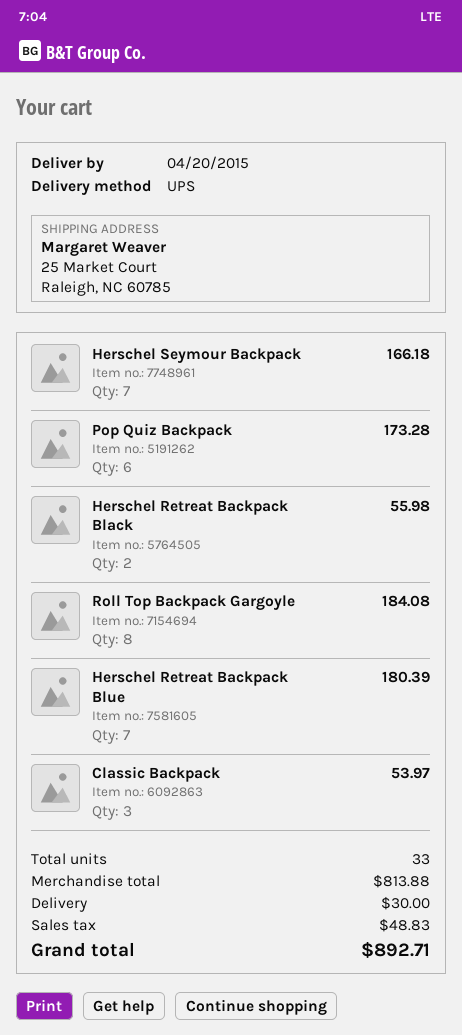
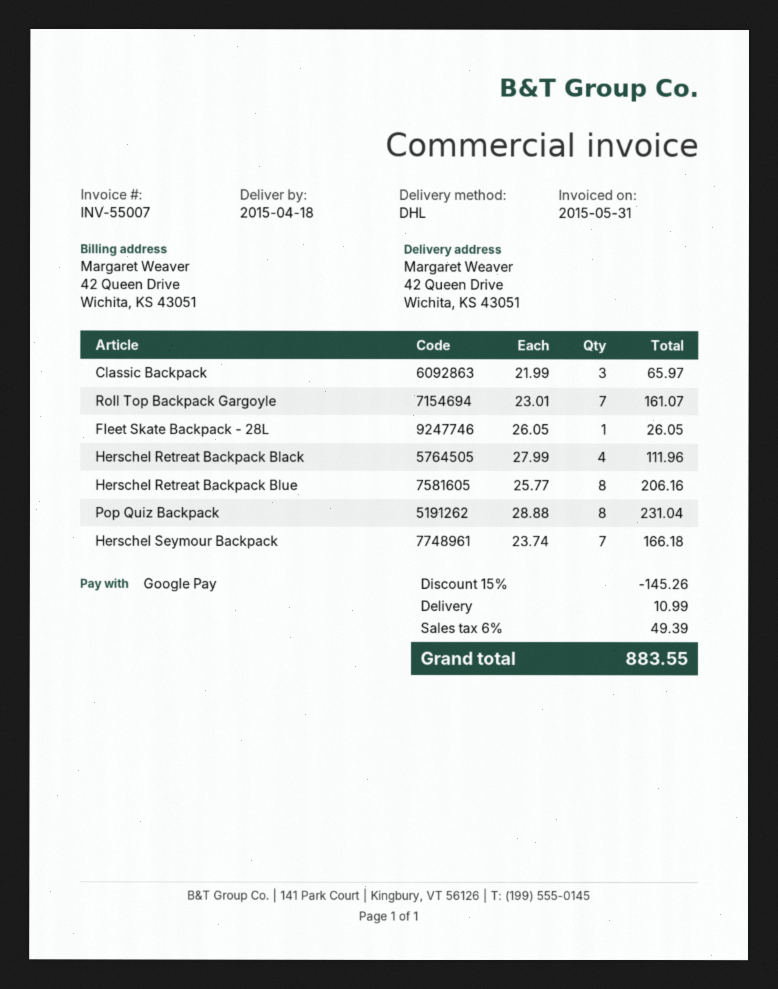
delivery date: 2015-04-20 -> 2015-04-18
shipping method: UPS -> DHL
ship to: 25 Market Court, Raleigh, NC 60785 -> 42 Queen Drive, Wichita, KS 43051
Pop Quiz Backpack: 6 for 173.28 -> 8 for 231.04
Herschel Retreat Backpack Black: 2 for 55.98 -> 4 for 111.96
Roll Top Backpack Gargoyle: 8 for 184.08 -> 7 for 161.07
Herschel Retreat Backpack Blue: 7 for 180.39 -> 8 for 206.16
Classic Backpack: 3 for 53.97 -> 3 for 65.97
Fleet Skate Backpack - 28L: none -> 1 for 26.05
discount: none -> 15% = 145.26
shipping: 30.00 -> 10.99
tax: 48.83 -> 49.39
total: 892.71 -> 883.55

